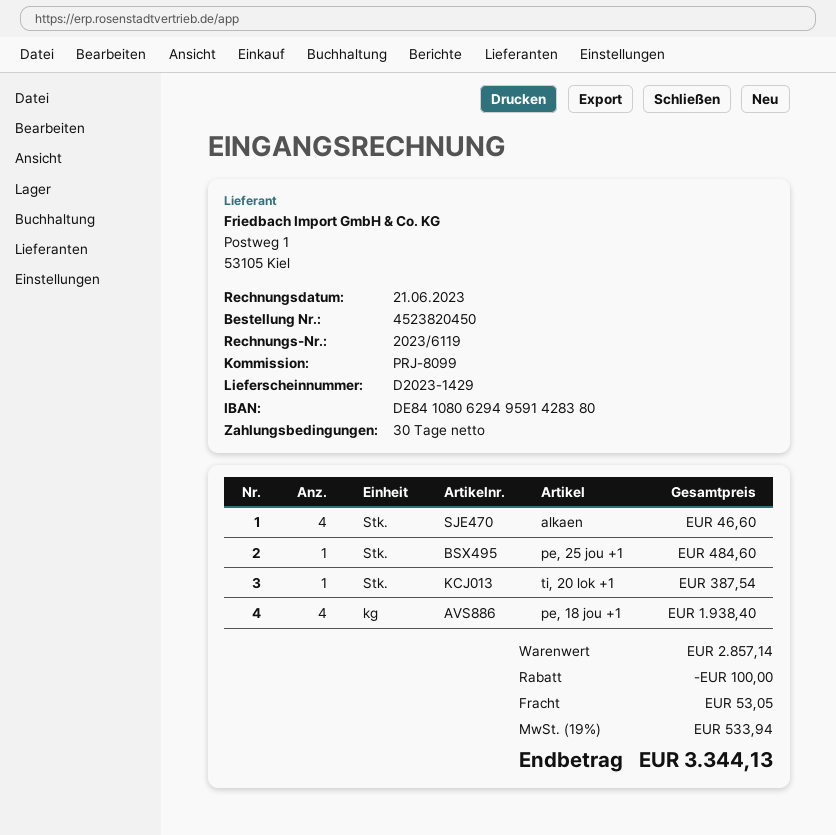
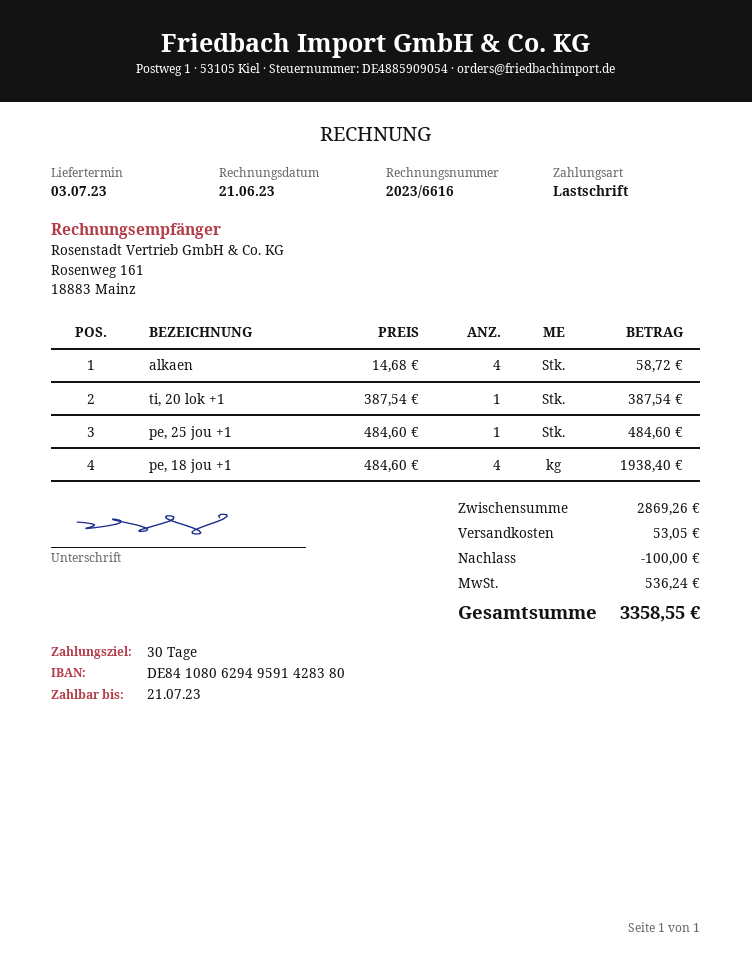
invoice number: 2023/6119 -> 2023/6616
alkaen: 4 for 46.60 -> 4 for 58.72
subtotal: 2857.14 -> 2869.26
tax: 533.94 -> 536.24
total: 3344.13 -> 3358.55

